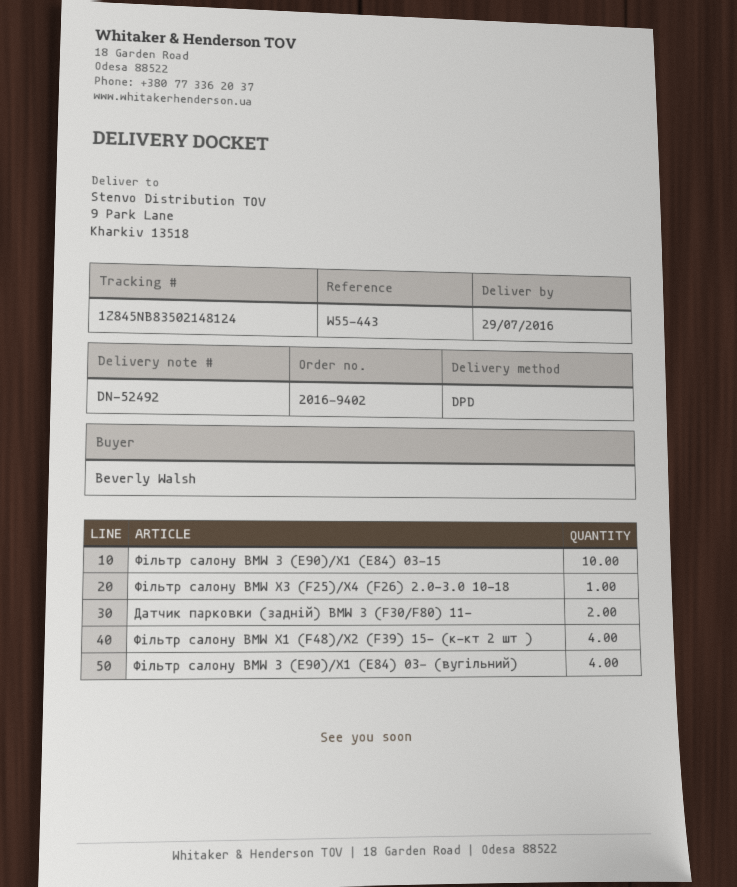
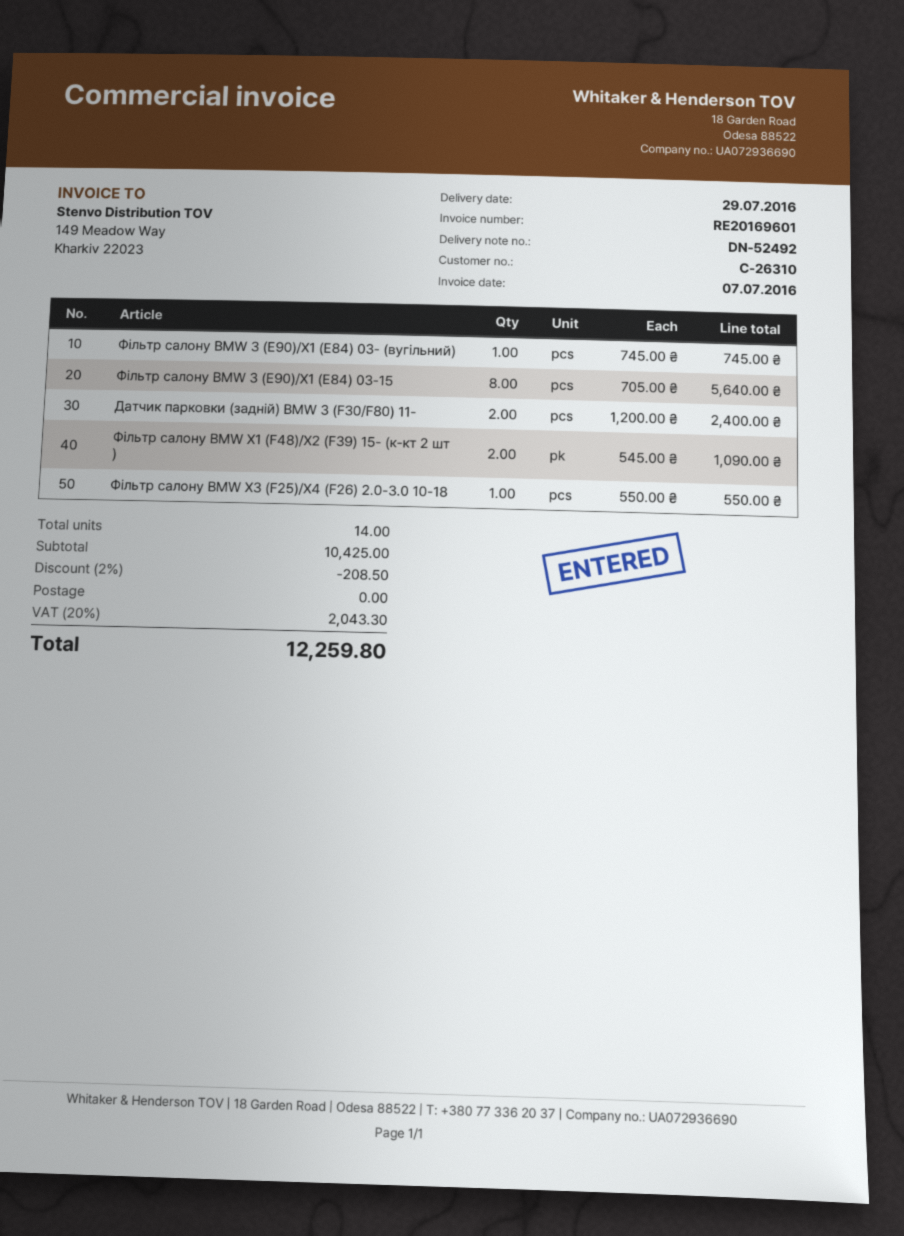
Фільтр салону BMW 3 (E90)/X1 (E84) 03-15: 10 -> 8
Фільтр салону BMW X1 (F48)/X2 (F39) 15- (к-кт 2 шт ): 4 -> 2
Фільтр салону BMW 3 (E90)/X1 (E84) 03- (вугільний): 4 -> 1

